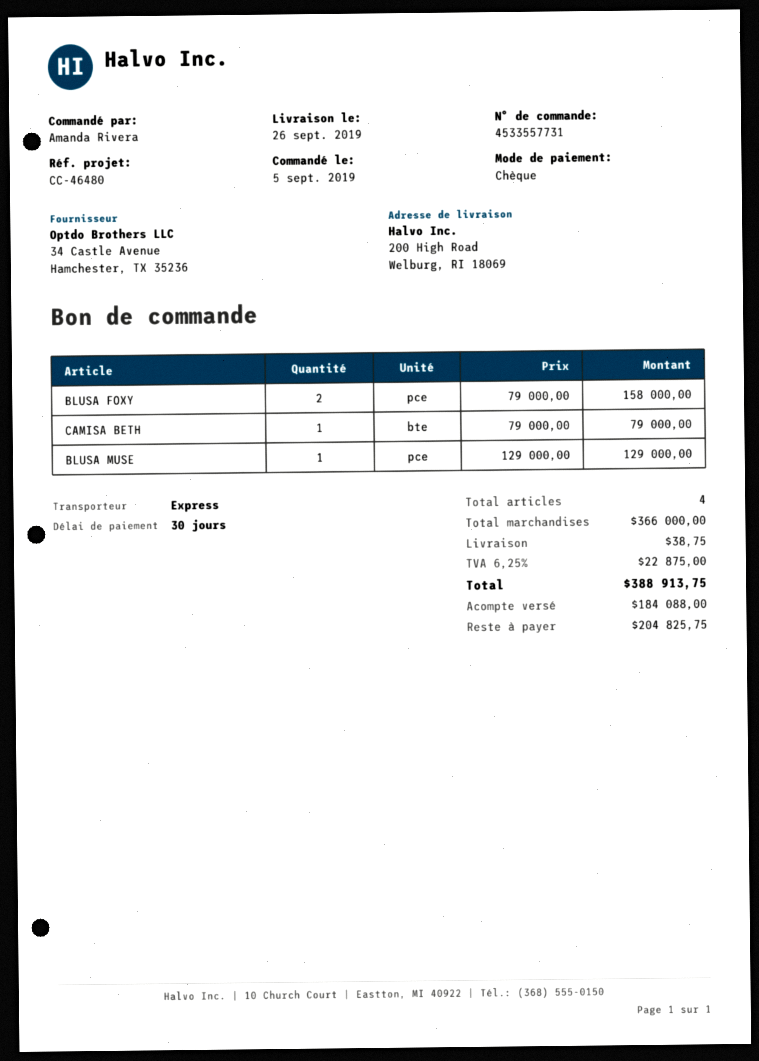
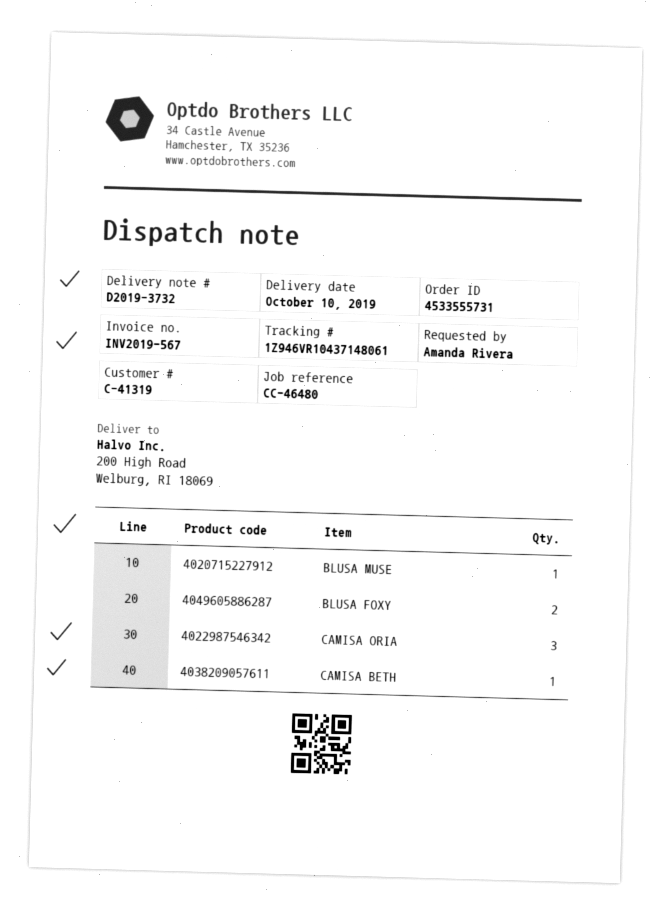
order number: 4533557731 -> 4533555731
delivery date: 2019-09-26 -> 2019-10-10
CAMISA ORIA: none -> 3

